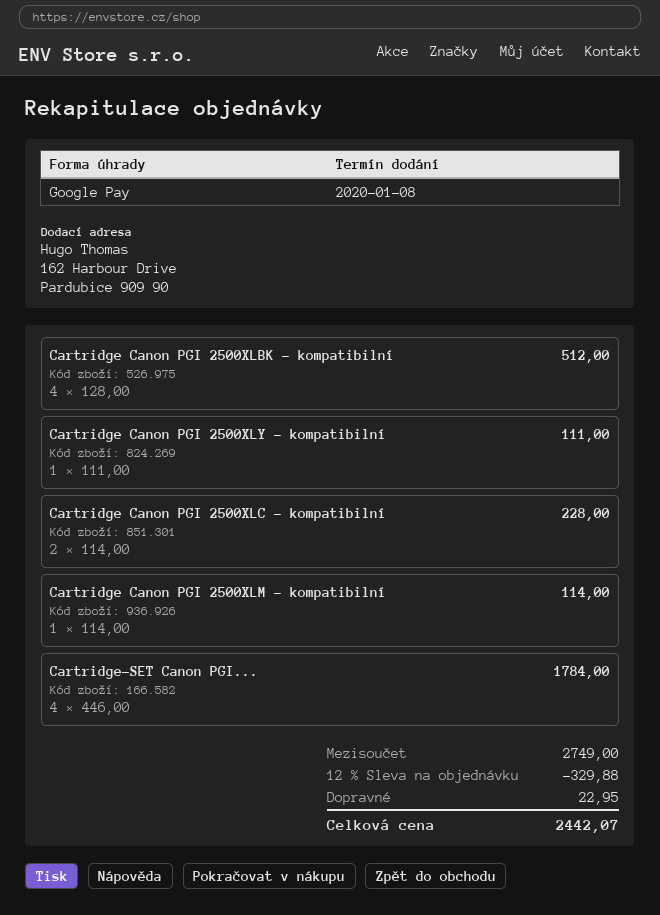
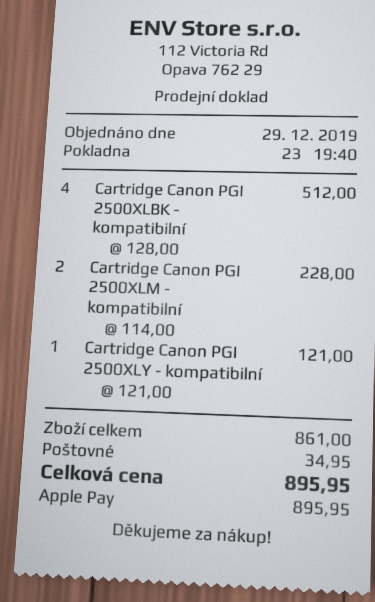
payment method: Google Pay -> Apple Pay
Cartridge Canon PGI 2500XLY - kompatibilní: 1 x 111.00 = 111.00 -> 1 x 121.00 = 121.00
Cartridge Canon PGI 2500XLC - kompatibilní: 2 x 114.00 = 228.00 -> none
Cartridge Canon PGI 2500XLM - kompatibilní: 1 x 114.00 = 114.00 -> 2 x 114.00 = 228.00
Cartridge-SET Canon PGI...: 4 x 446.00 = 1784.00 -> none
subtotal: 2749.00 -> 861.00
discount: 12% = 329.88 -> none
shipping: 22.95 -> 34.95
total: 2442.07 -> 895.95

